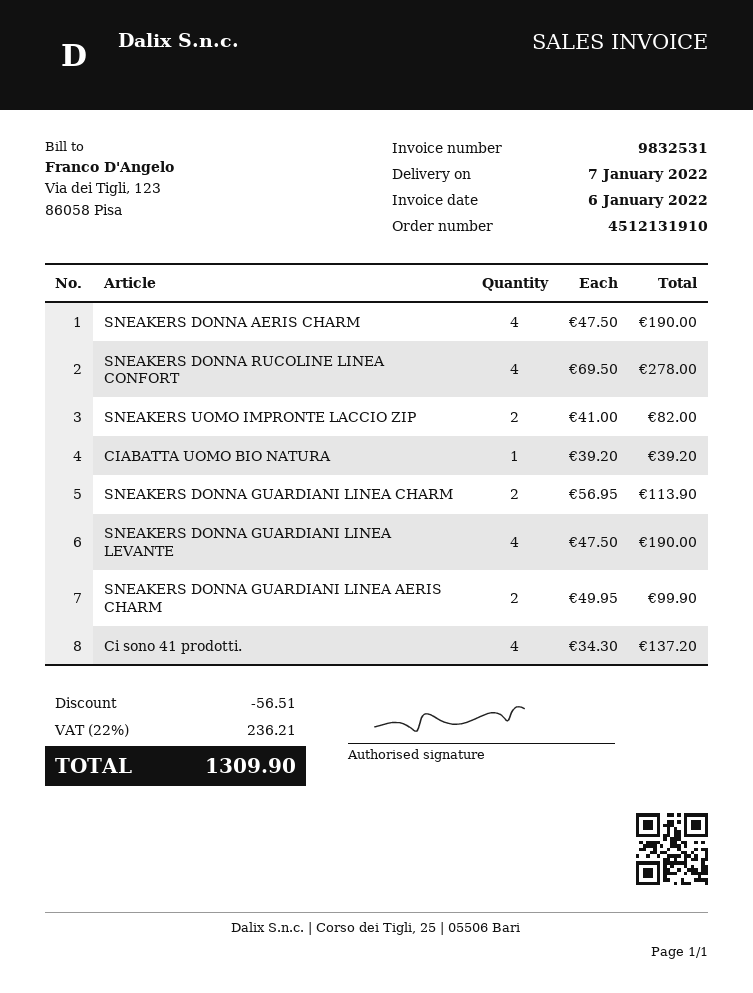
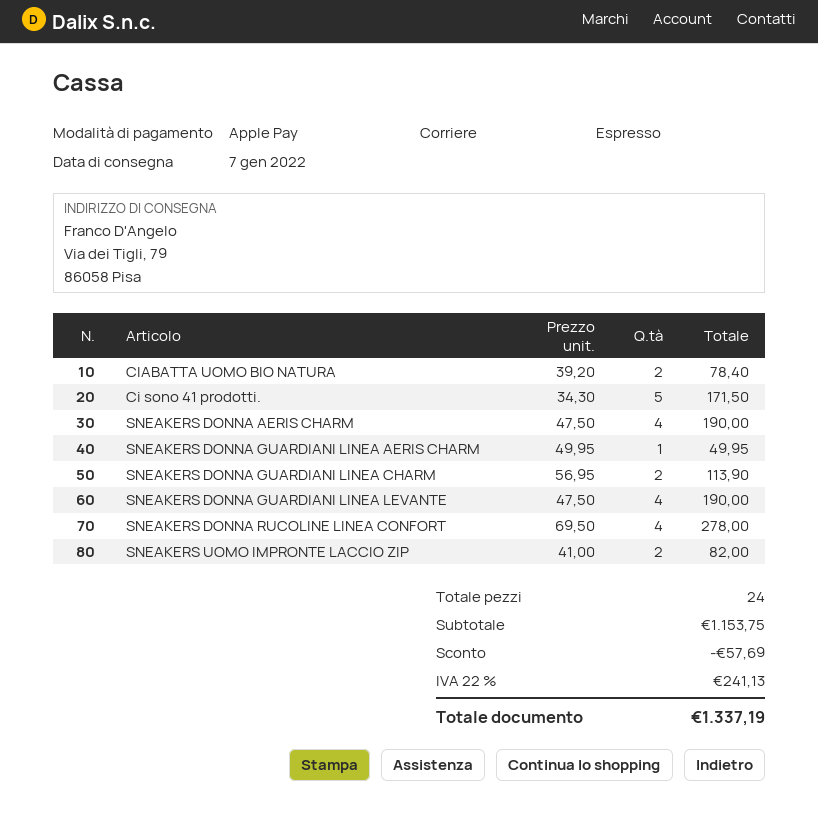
CIABATTA UOMO BIO NATURA: 1 x 39.20 = 39.20 -> 2 x 39.20 = 78.40
SNEAKERS DONNA GUARDIANI LINEA AERIS CHARM: 2 x 49.95 = 99.90 -> 1 x 49.95 = 49.95
Ci sono 41 prodotti.: 4 x 34.30 = 137.20 -> 5 x 34.30 = 171.50
discount: 56.51 -> 57.69
tax: 22% = 236.21 -> 22% = 241.13
total: 1309.90 -> 1337.19

